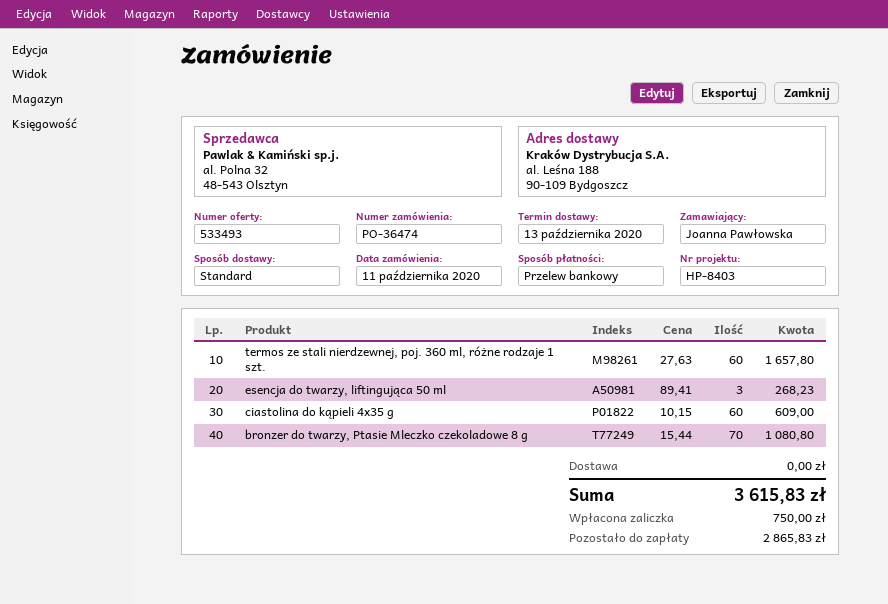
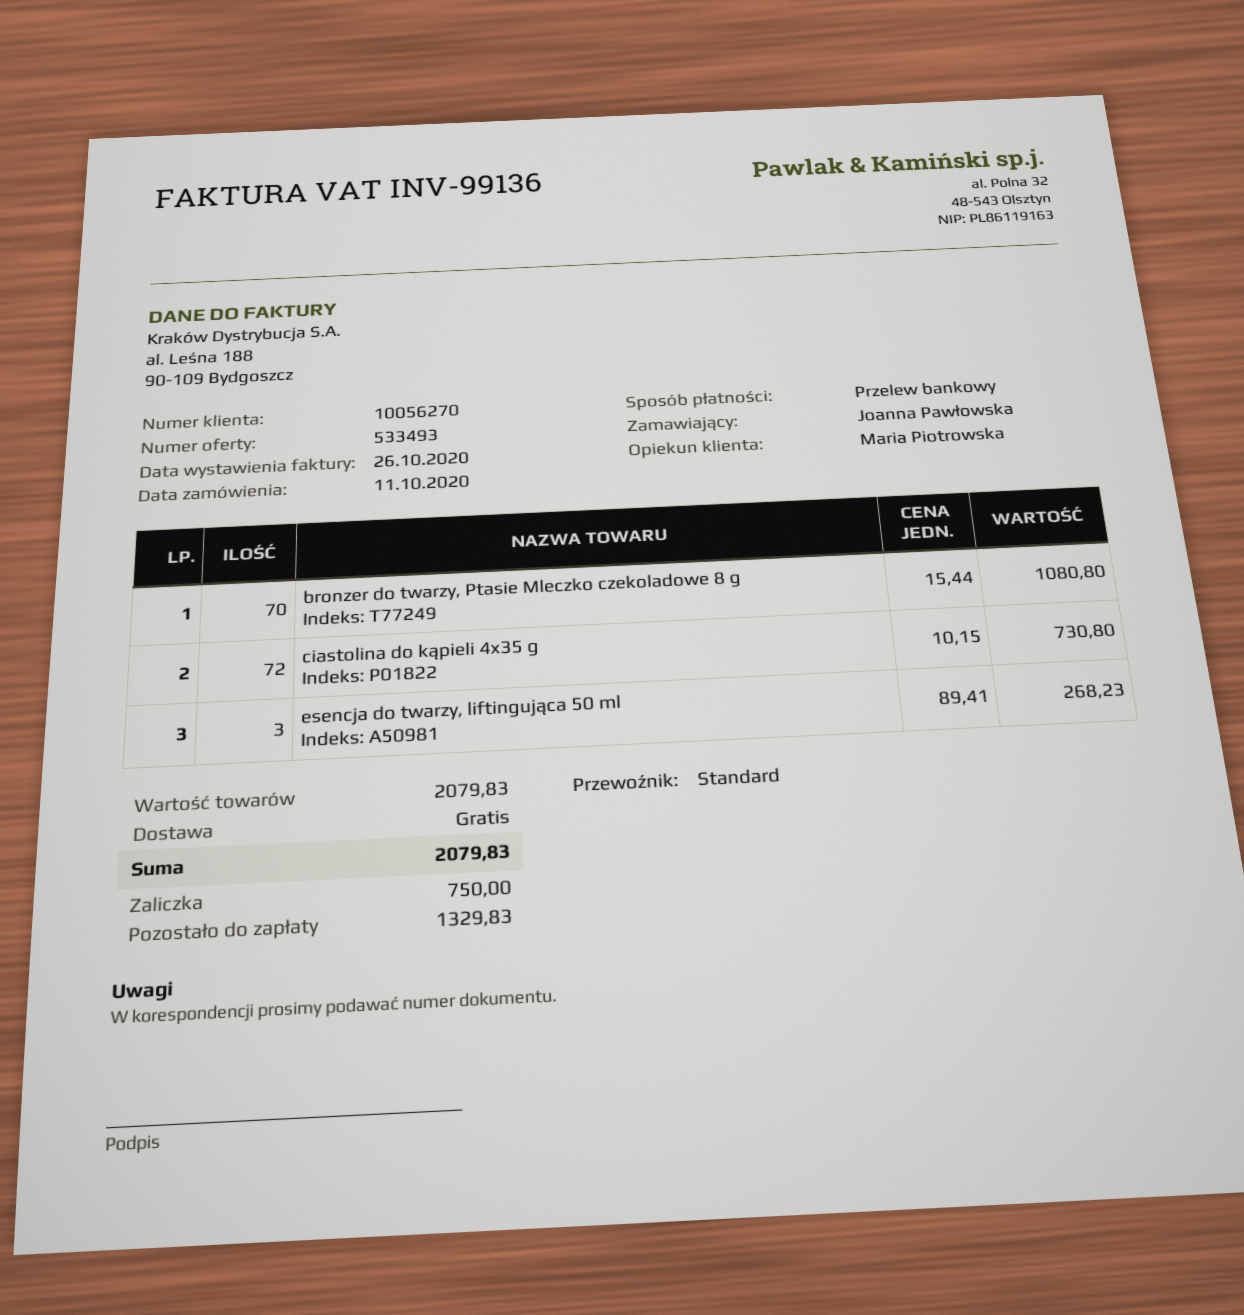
termos ze stali nierdzewnej, poj. 360 ml, różne rodzaje 1 szt.: 60 x 27.63 = 1657.80 -> none
ciastolina do kąpieli 4x35 g: 60 x 10.15 = 609.00 -> 72 x 10.15 = 730.80
total: 3615.83 -> 2079.83
balance: 2865.83 -> 1329.83

